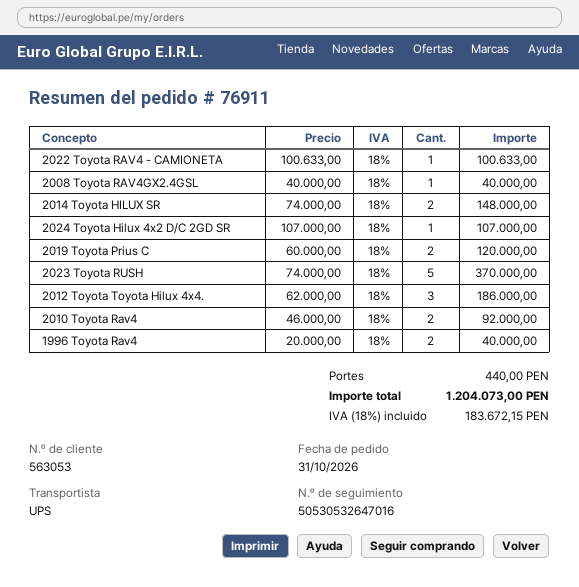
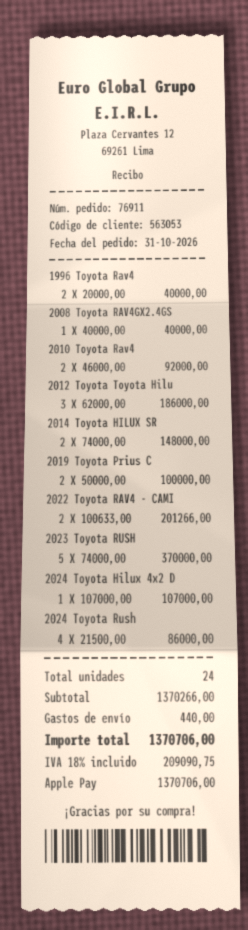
2022 Toyota RAV4 - CAMIONETA: 1 x 100633.00 = 100633.00 -> 2 x 100633.00 = 201266.00
2019 Toyota Prius C: 2 x 60000.00 = 120000.00 -> 2 x 50000.00 = 100000.00
2024 Toyota Rush: none -> 4 x 21500.00 = 86000.00
tax: 18% = 183672.15 -> 18% = 209090.75
total: 1204073.00 -> 1370706.00

